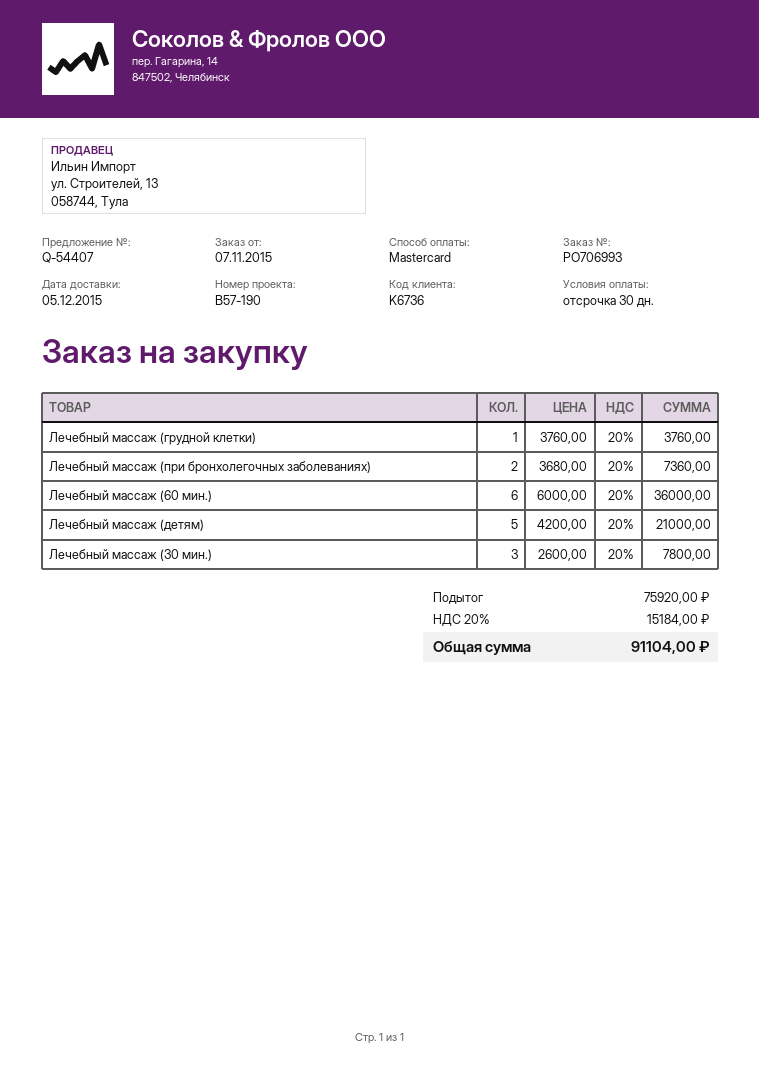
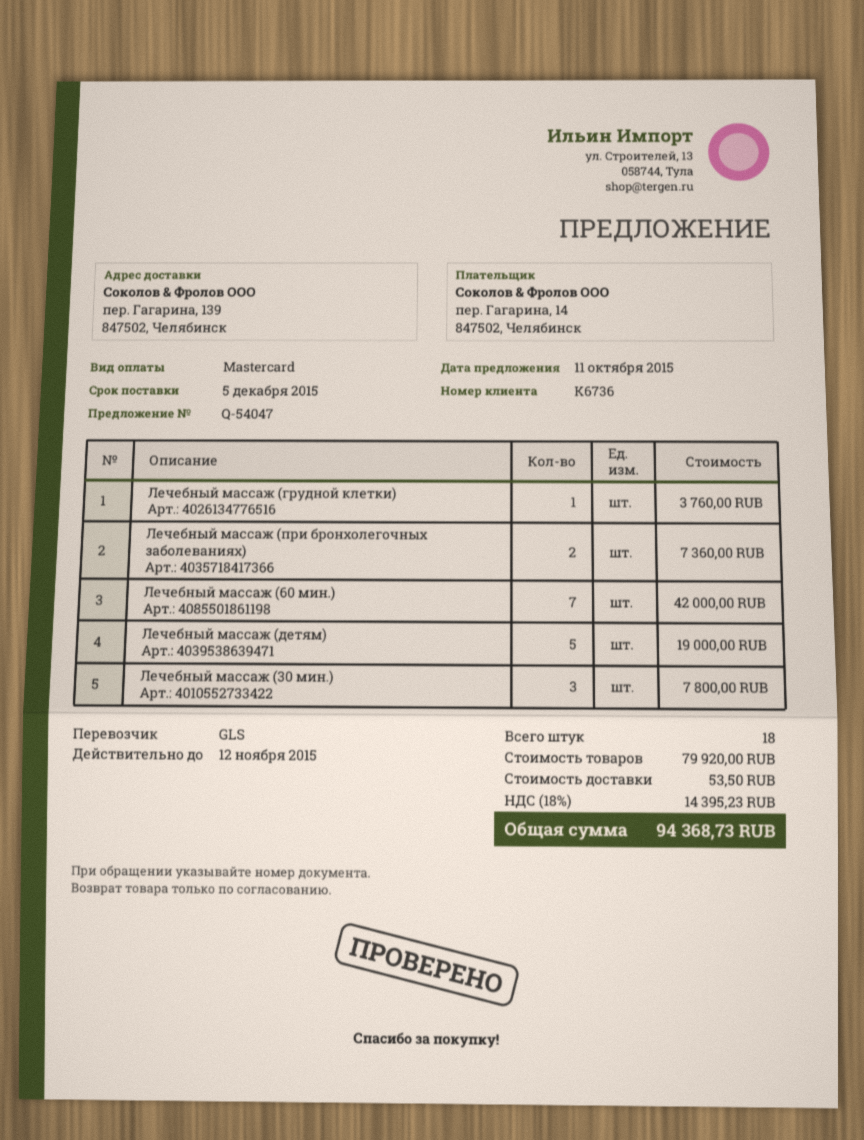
quote number: Q-54407 -> Q-54047
Лечебный массаж (60 мин.): 6 for 36000.00 -> 7 for 42000.00
Лечебный массаж (детям): 5 for 21000.00 -> 5 for 19000.00
subtotal: 75920.00 -> 79920.00
shipping: none -> 53.50
tax: 20% = 15184.00 -> 18% = 14395.23
total: 91104.00 -> 94368.73

